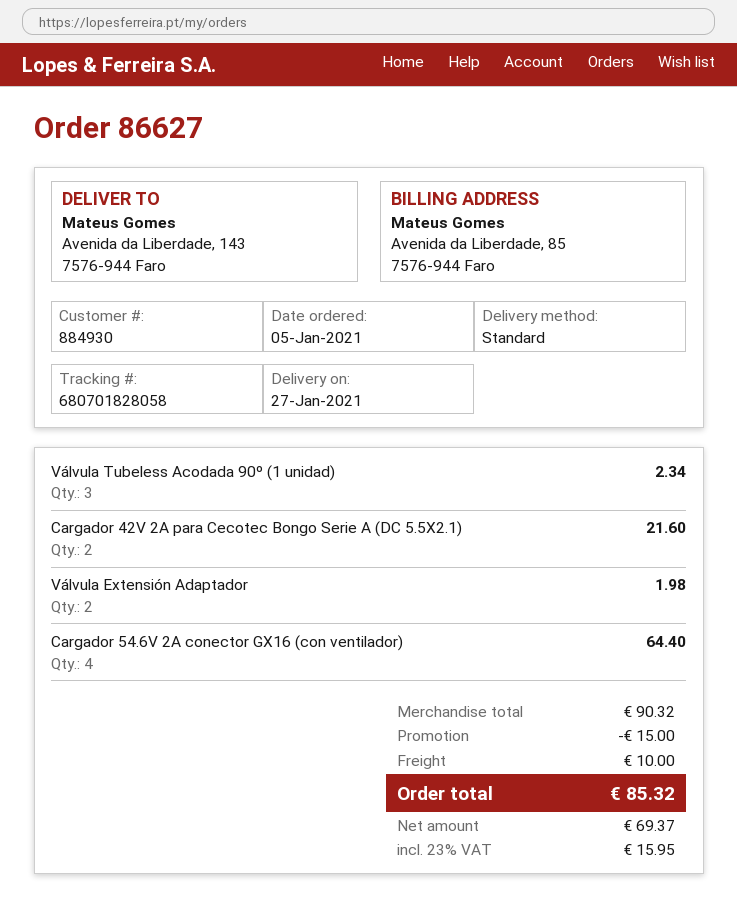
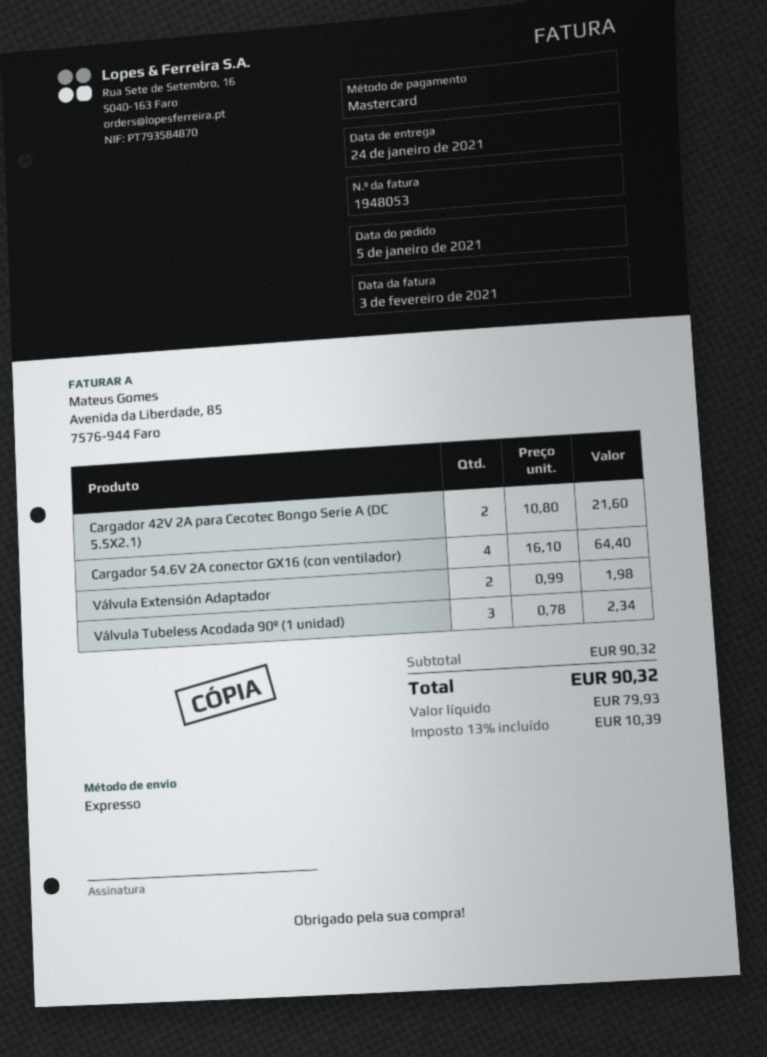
delivery date: 2021-01-27 -> 2021-01-24
shipping method: standard -> express
discount: 15.00 -> none
shipping: 10.00 -> none
net: 69.37 -> 79.93
tax: 23% = 15.95 -> 13% = 10.39
total: 85.32 -> 90.32

